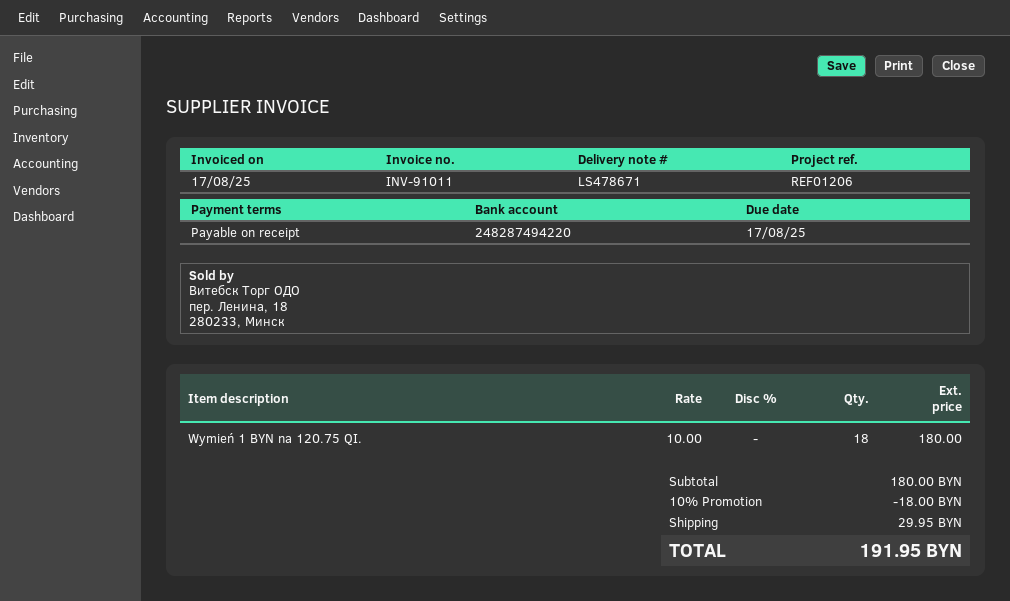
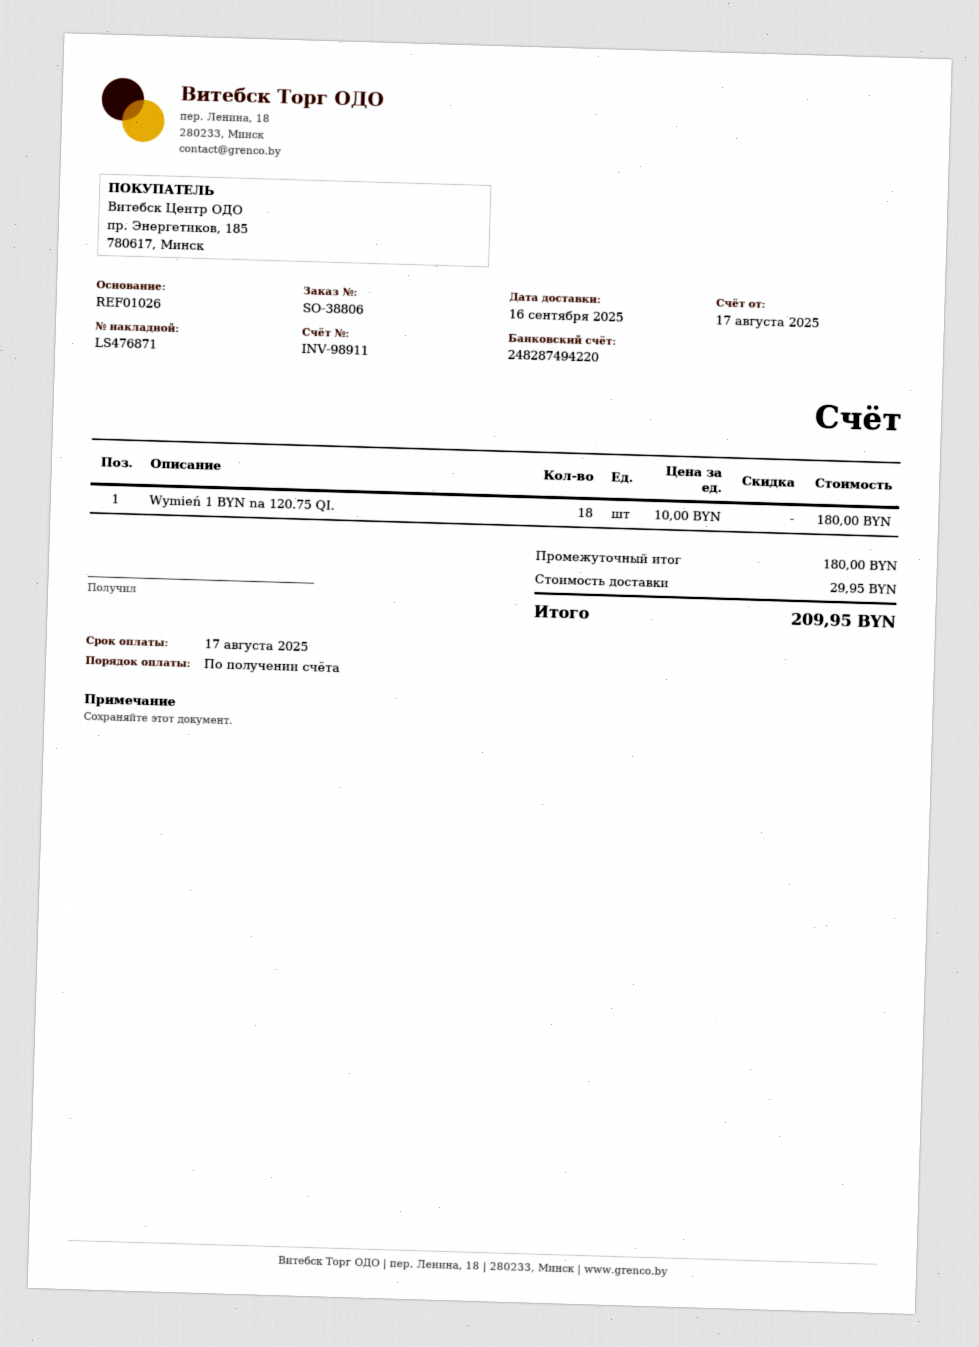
delivery note number: LS478671 -> LS476871
invoice number: INV-91011 -> INV-98911
reference: REF01206 -> REF01026
discount: 10% = 18.00 -> none
total: 191.95 -> 209.95

